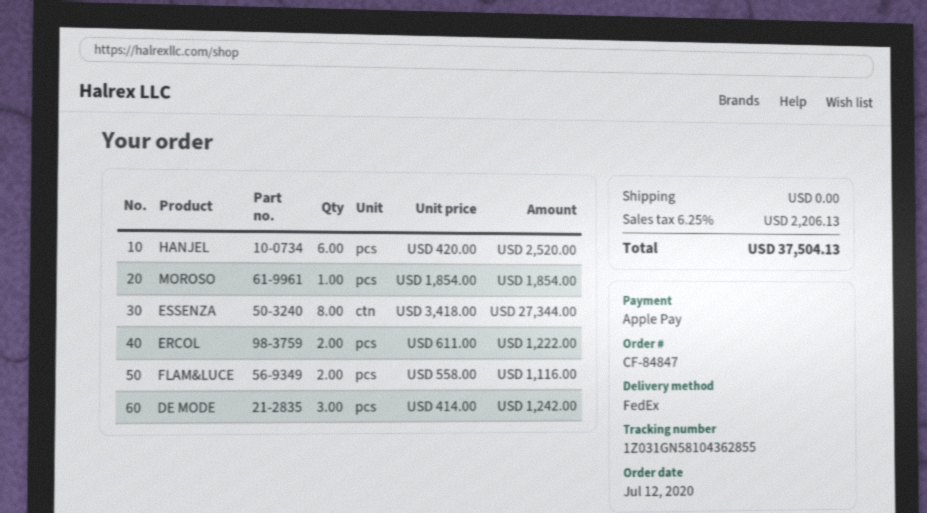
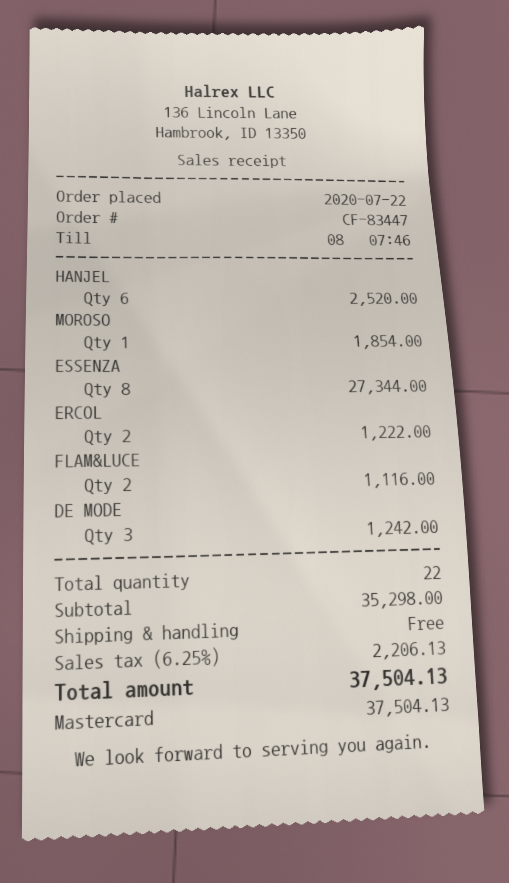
order number: CF-84847 -> CF-83447
order date: 2020-07-12 -> 2020-07-22
payment method: Apple Pay -> Mastercard

